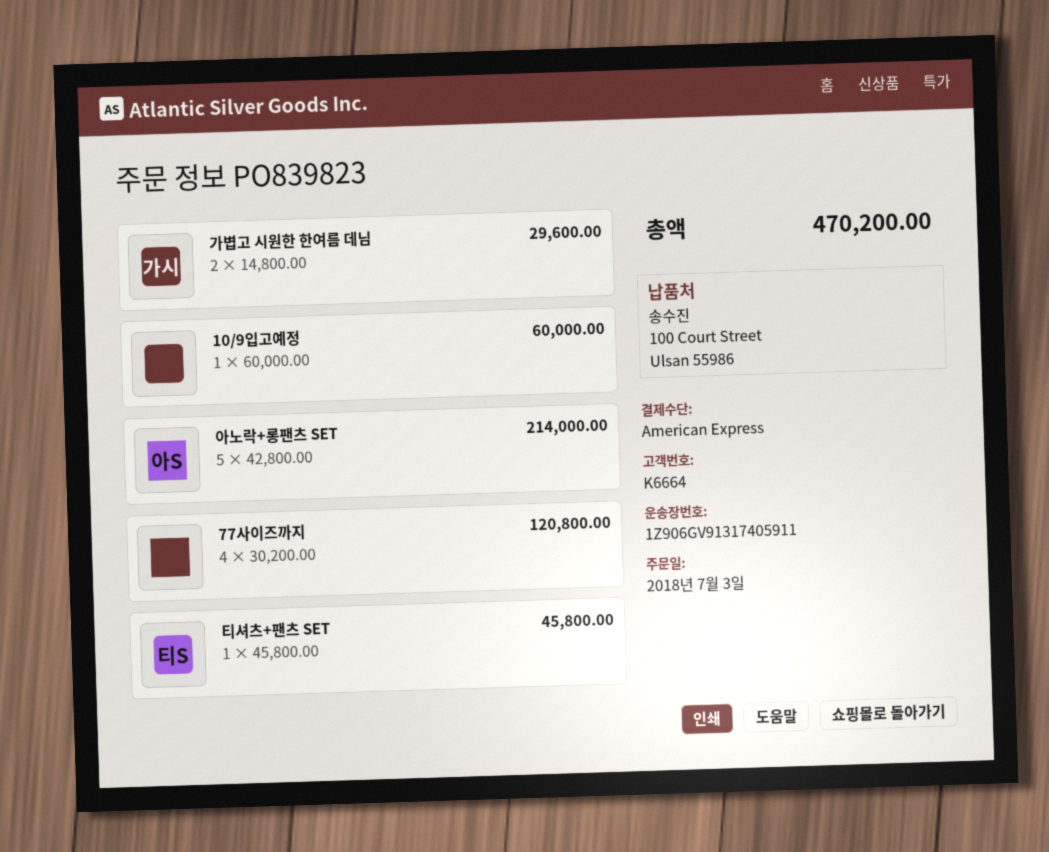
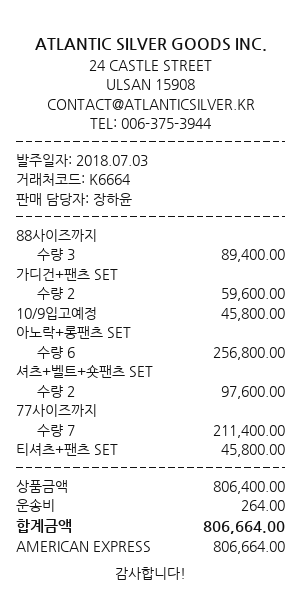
가볍고 시원한 한여름 데님: 2 for 29600.00 -> none
10/9입고예정: 1 for 60000.00 -> 1 for 45800.00
아노락+롱팬츠 SET: 5 for 214000.00 -> 6 for 256800.00
77사이즈까지: 4 for 120800.00 -> 7 for 211400.00
88사이즈까지: none -> 3 for 89400.00
가디건+팬츠 SET: none -> 2 for 59600.00
셔츠+벨트+숏팬츠 SET: none -> 2 for 97600.00
shipping: none -> 264.00
total: 470200.00 -> 806664.00

